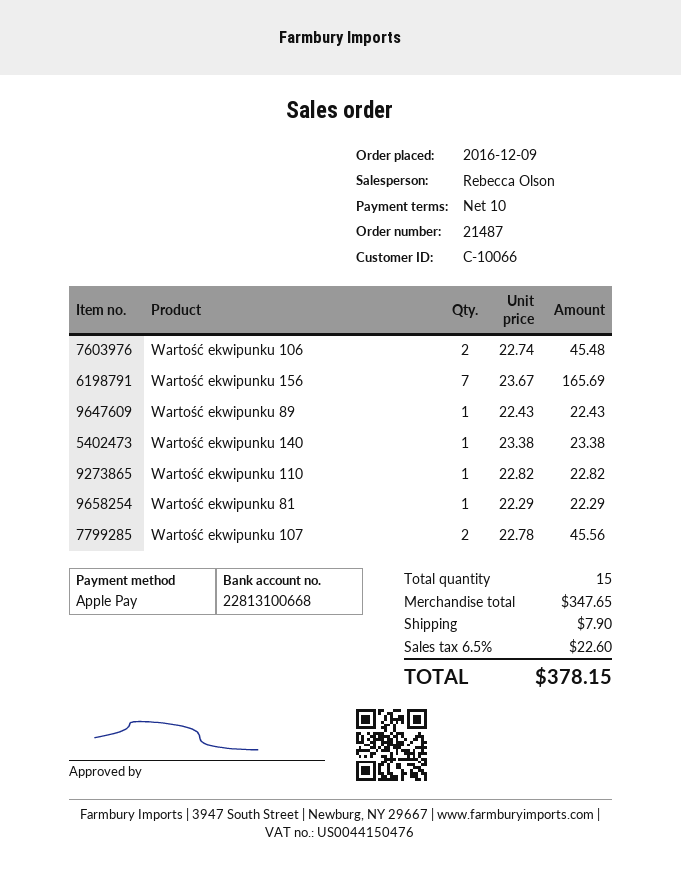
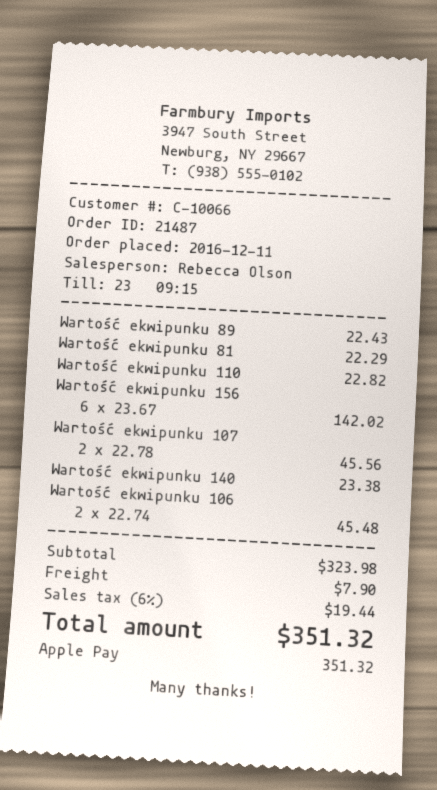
order date: 2016-12-09 -> 2016-12-11
Wartość ekwipunku 156: 7 x 23.67 = 165.69 -> 6 x 23.67 = 142.02
subtotal: 347.65 -> 323.98
tax: 6.5% = 22.60 -> 6% = 19.44
total: 378.15 -> 351.32

